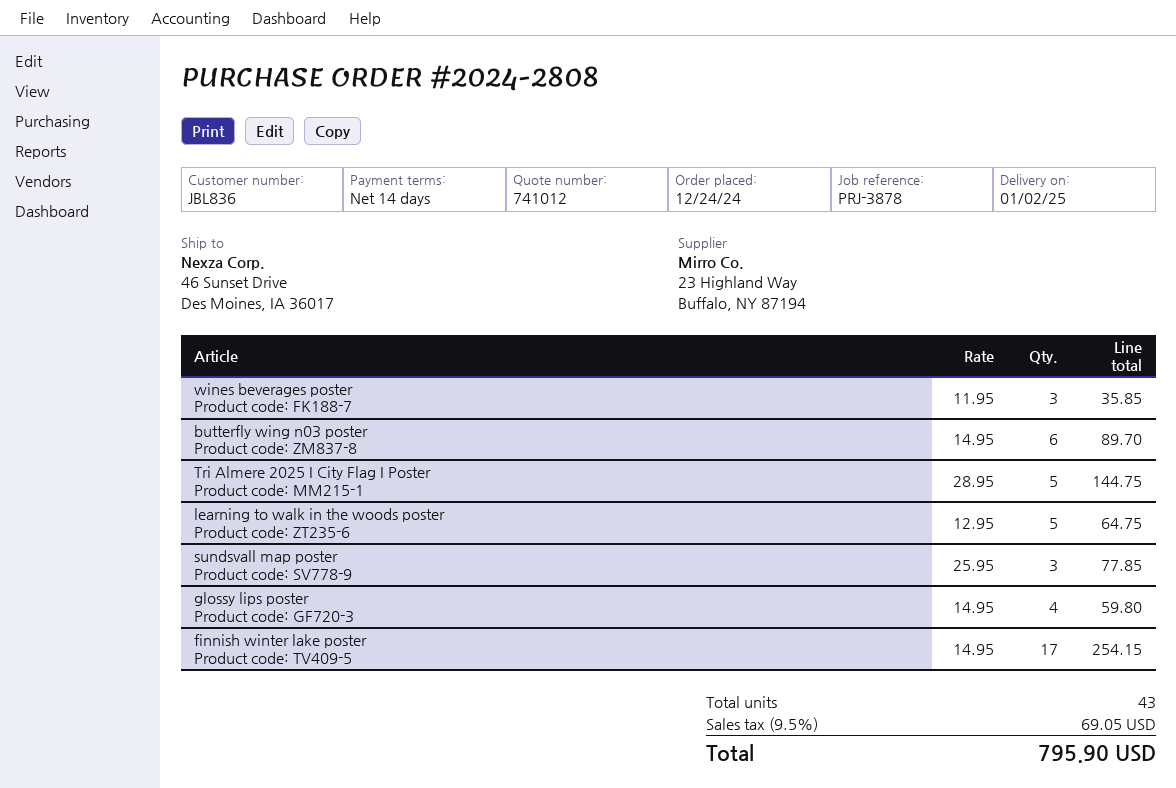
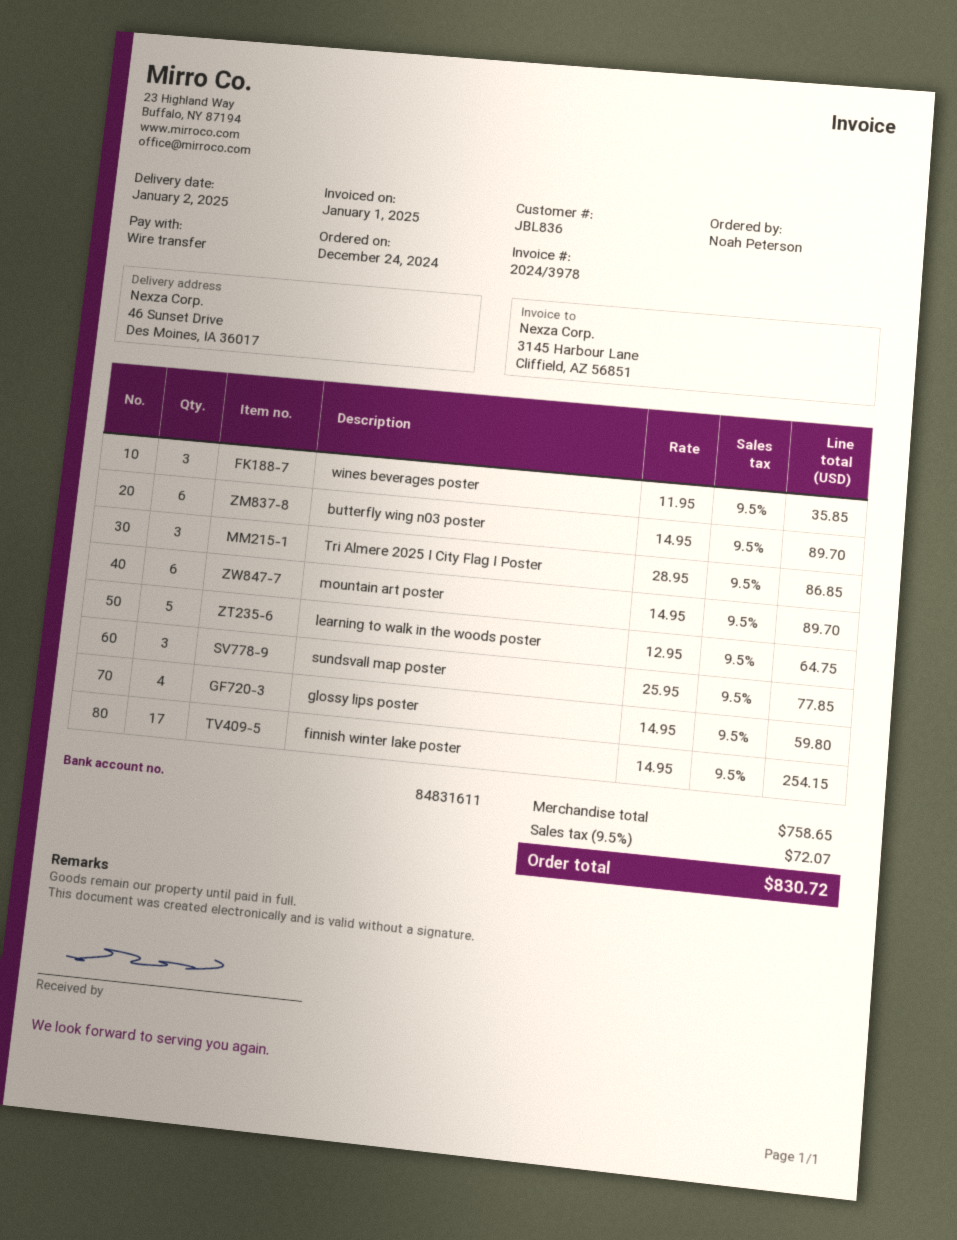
Tri Almere 2025 I City Flag I Poster: 5 x 28.95 = 144.75 -> 3 x 28.95 = 86.85
mountain art poster: none -> 6 x 14.95 = 89.70
tax: 9.5% = 69.05 -> 9.5% = 72.07
total: 795.90 -> 830.72

